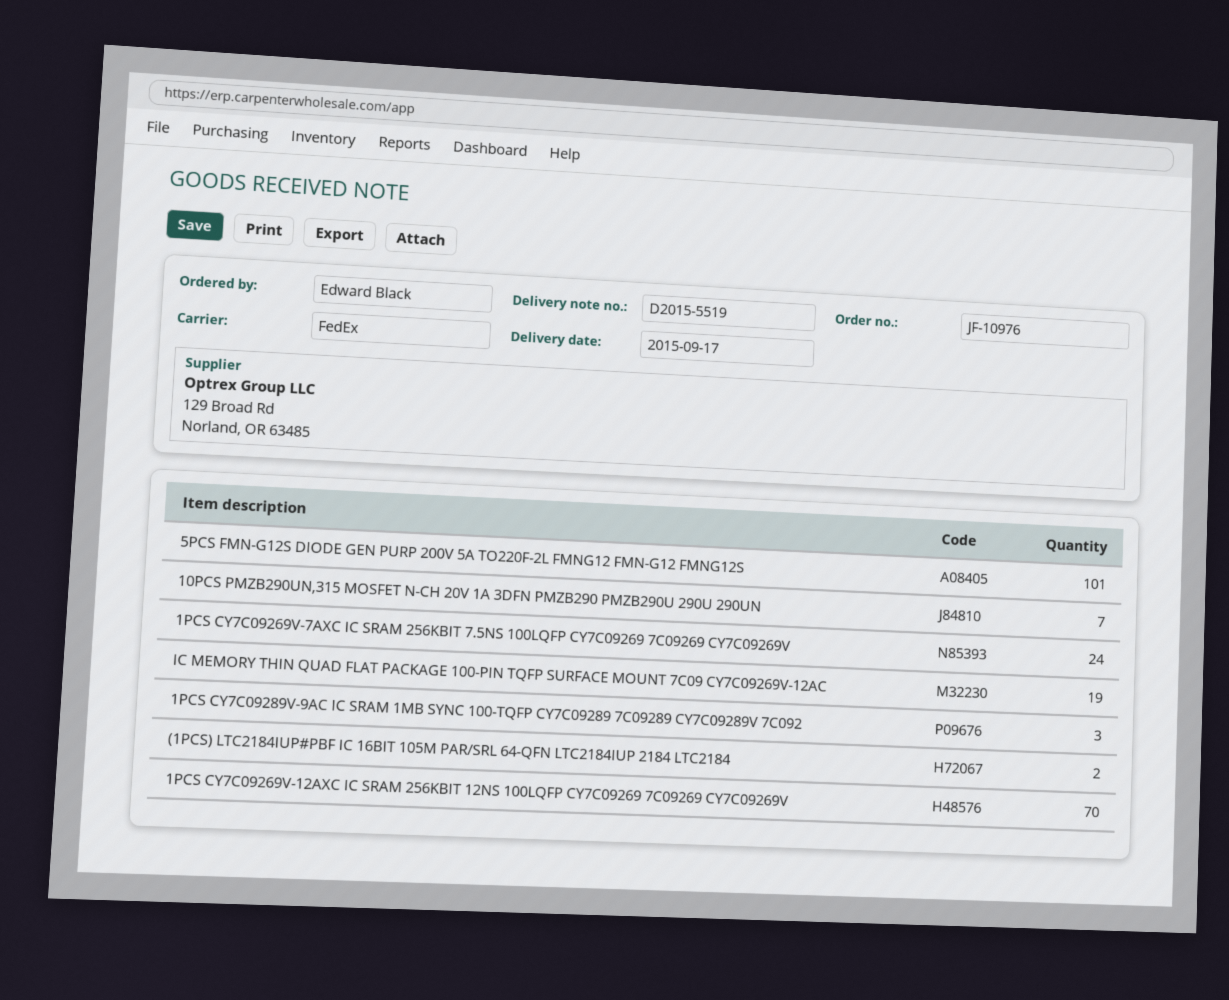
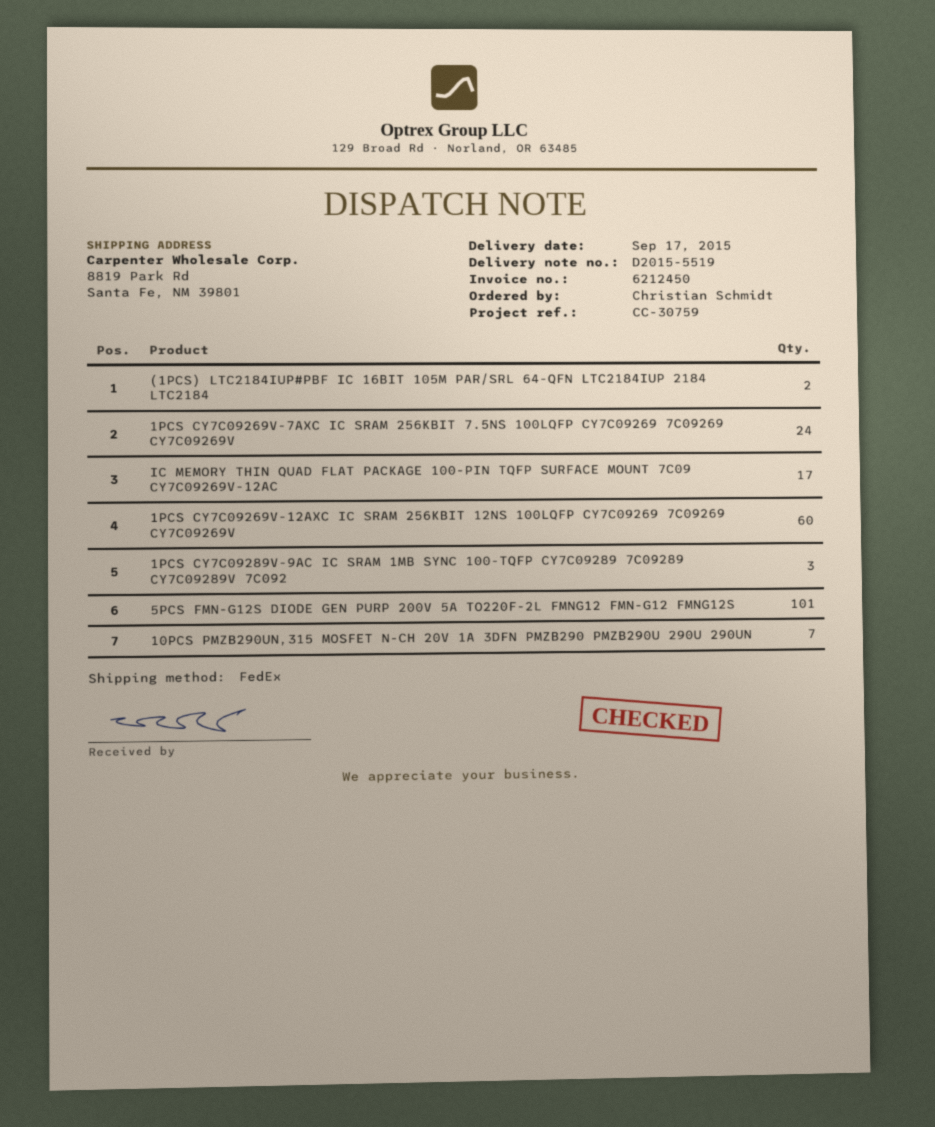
ordered by: Edward Black -> Christian Schmidt
IC MEMORY THIN QUAD FLAT PACKAGE 100-PIN TQFP SURFACE MOUNT 7C09 CY7C09269V-12AC: 19 -> 17
1PCS CY7C09269V-12AXC IC SRAM 256KBIT 12NS 100LQFP CY7C09269 7C09269 CY7C09269V: 70 -> 60

